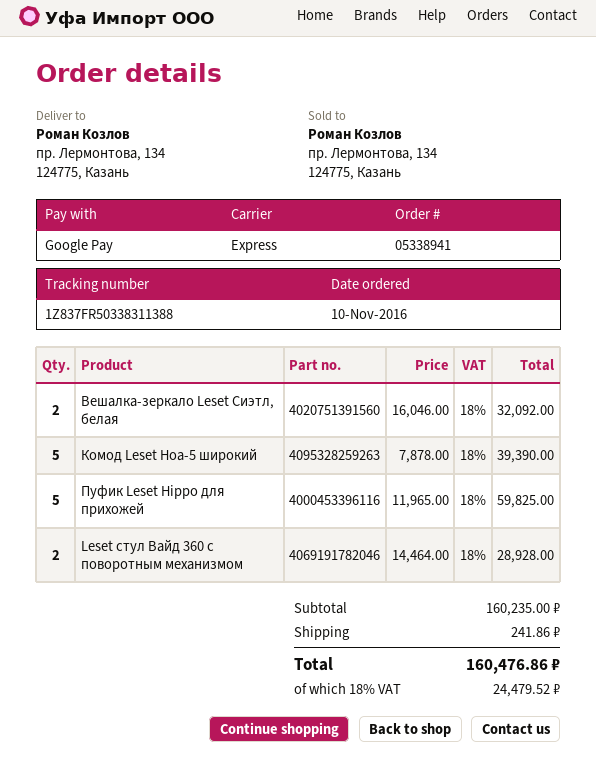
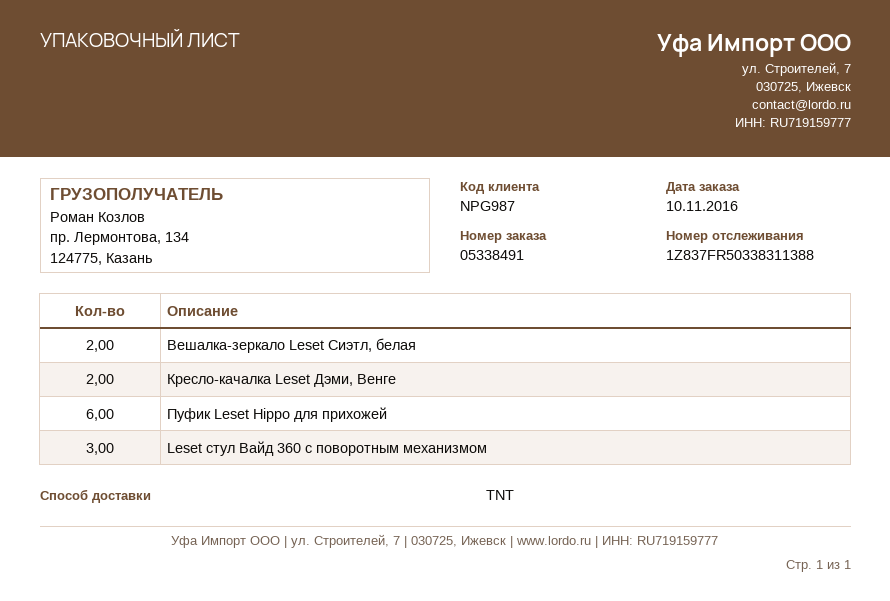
order number: 05338941 -> 05338491
shipping method: express -> TNT
Комод Leset Ноа-5 широкий: 5 -> none
Пуфик Leset Hippo для прихожей: 5 -> 6
Leset стул Вайд 360 с поворотным механизмом: 2 -> 3
Кресло-качалка Leset Дэми, Венге: none -> 2

